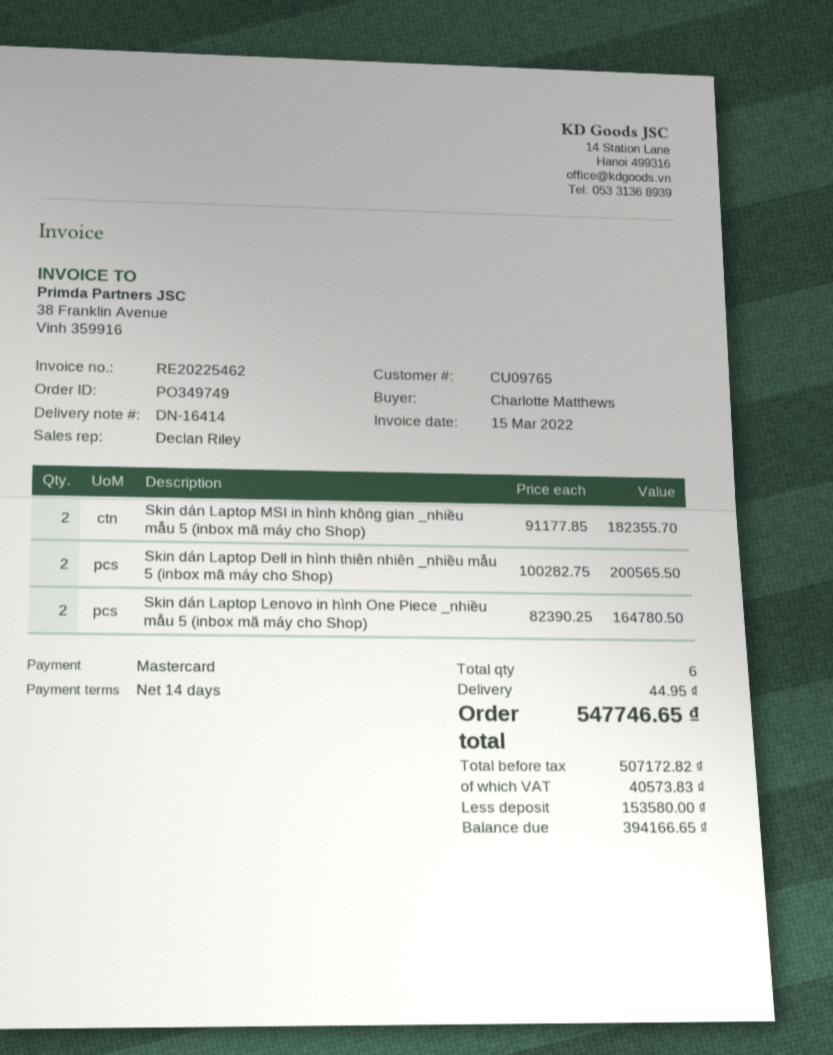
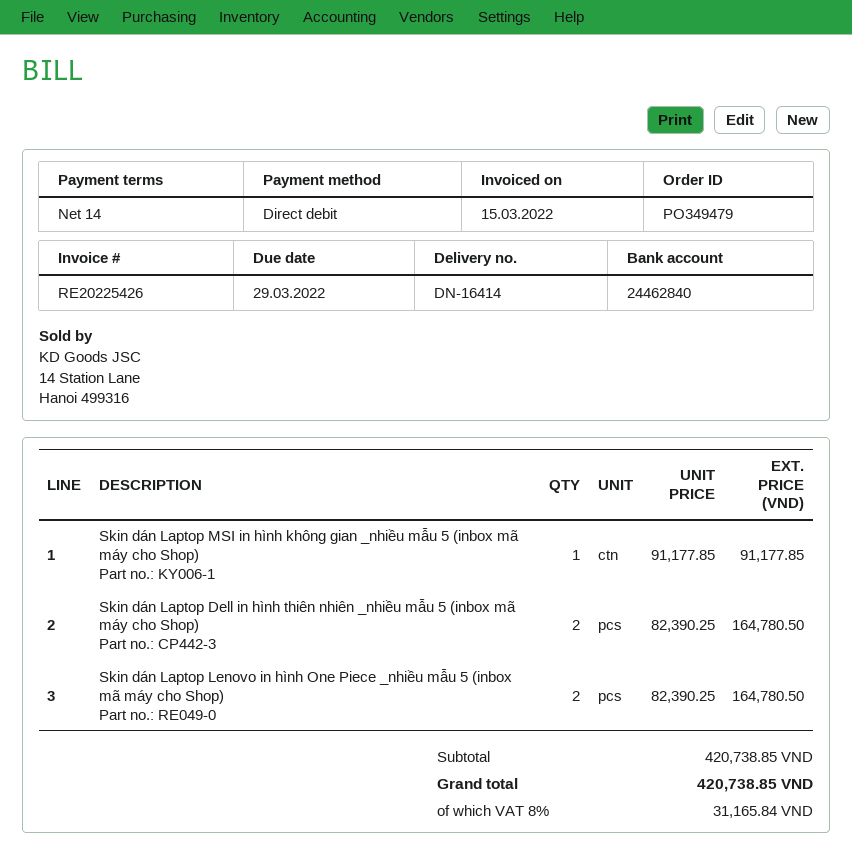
order number: PO349749 -> PO349479
invoice number: RE20225462 -> RE20225426
payment method: Mastercard -> direct debit
Skin dán Laptop MSI in hình không gian _nhiều mẫu 5 (inbox mã máy cho Shop): 2 x 91177.85 = 182355.70 -> 1 x 91177.85 = 91177.85
Skin dán Laptop Dell in hình thiên nhiên _nhiều mẫu 5 (inbox mã máy cho Shop): 2 x 100282.75 = 200565.50 -> 2 x 82390.25 = 164780.50
shipping: 44.95 -> none
tax: 40573.83 -> 31165.84
total: 547746.65 -> 420738.85

